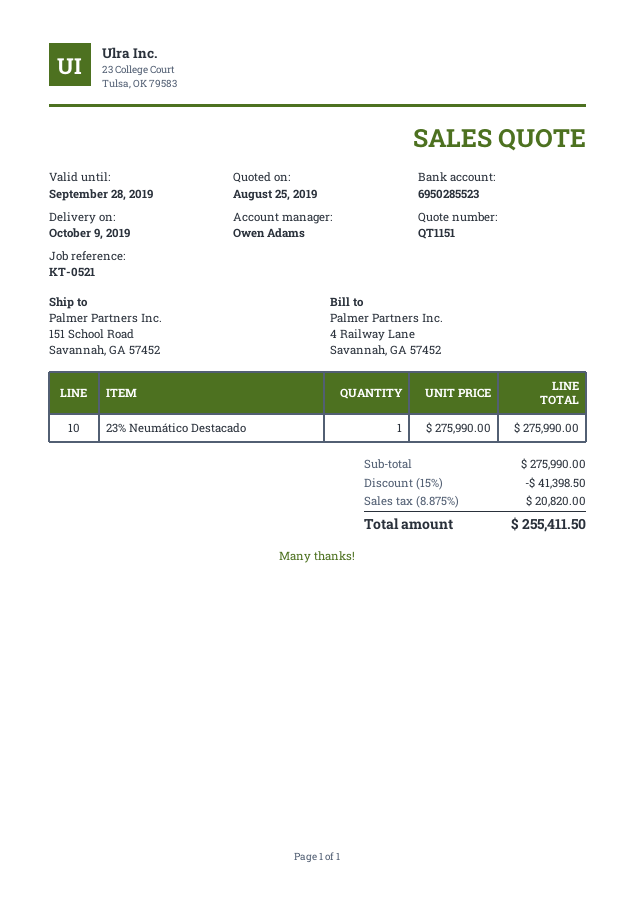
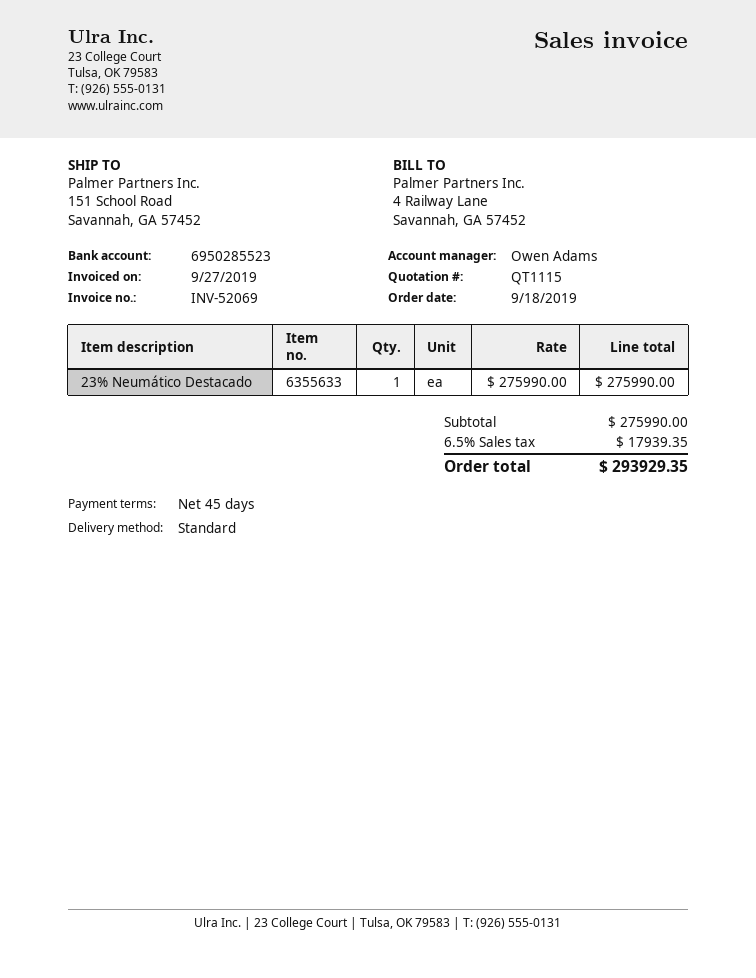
quote number: QT1151 -> QT1115
discount: 15% = 41398.50 -> none
tax: 8.875% = 20820.00 -> 6.5% = 17939.35
total: 255411.50 -> 293929.35

